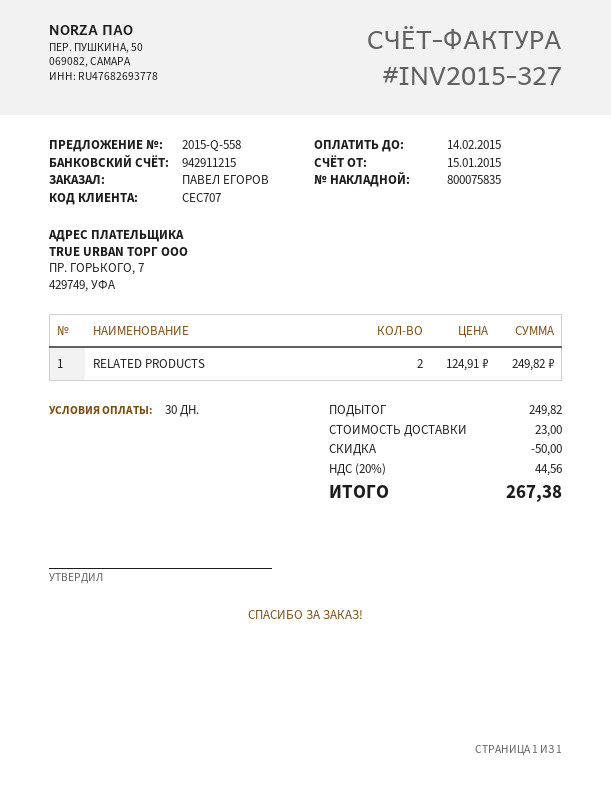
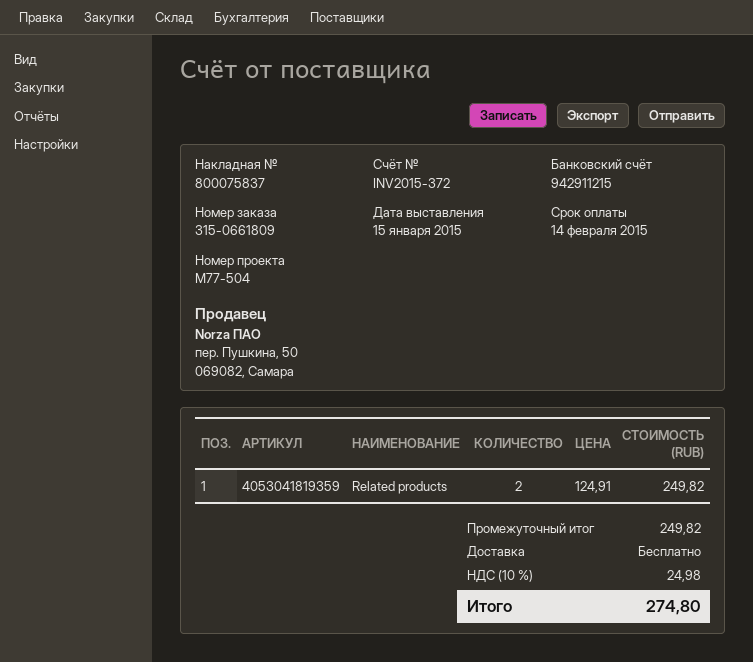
delivery note number: 800075835 -> 800075837
invoice number: INV2015-327 -> INV2015-372
discount: 50.00 -> none
shipping: 23.00 -> 0.00
tax: 20% = 44.56 -> 10% = 24.98
total: 267.38 -> 274.80

